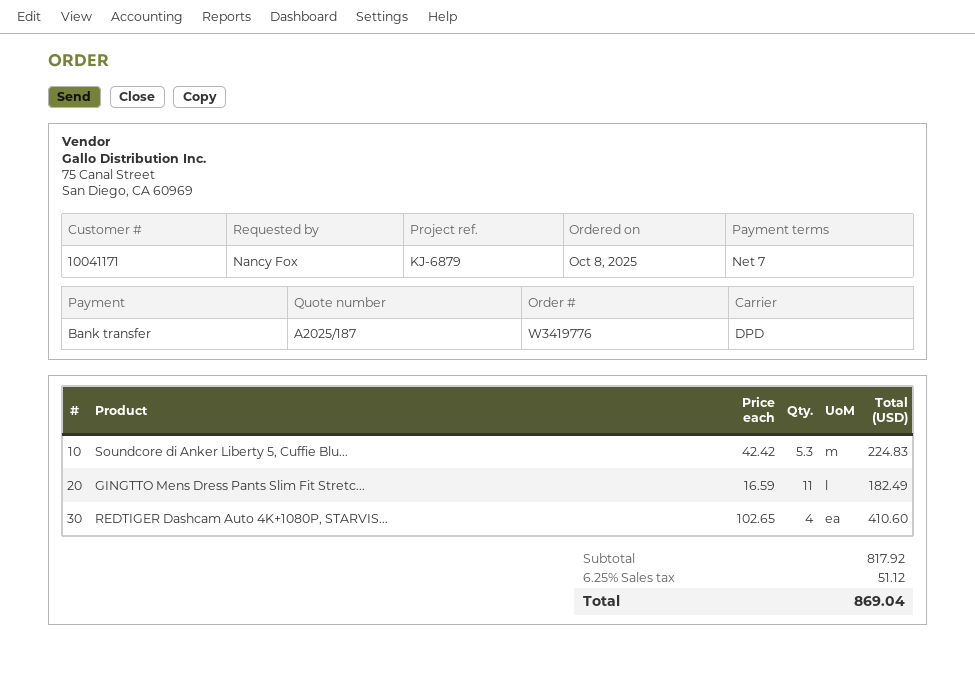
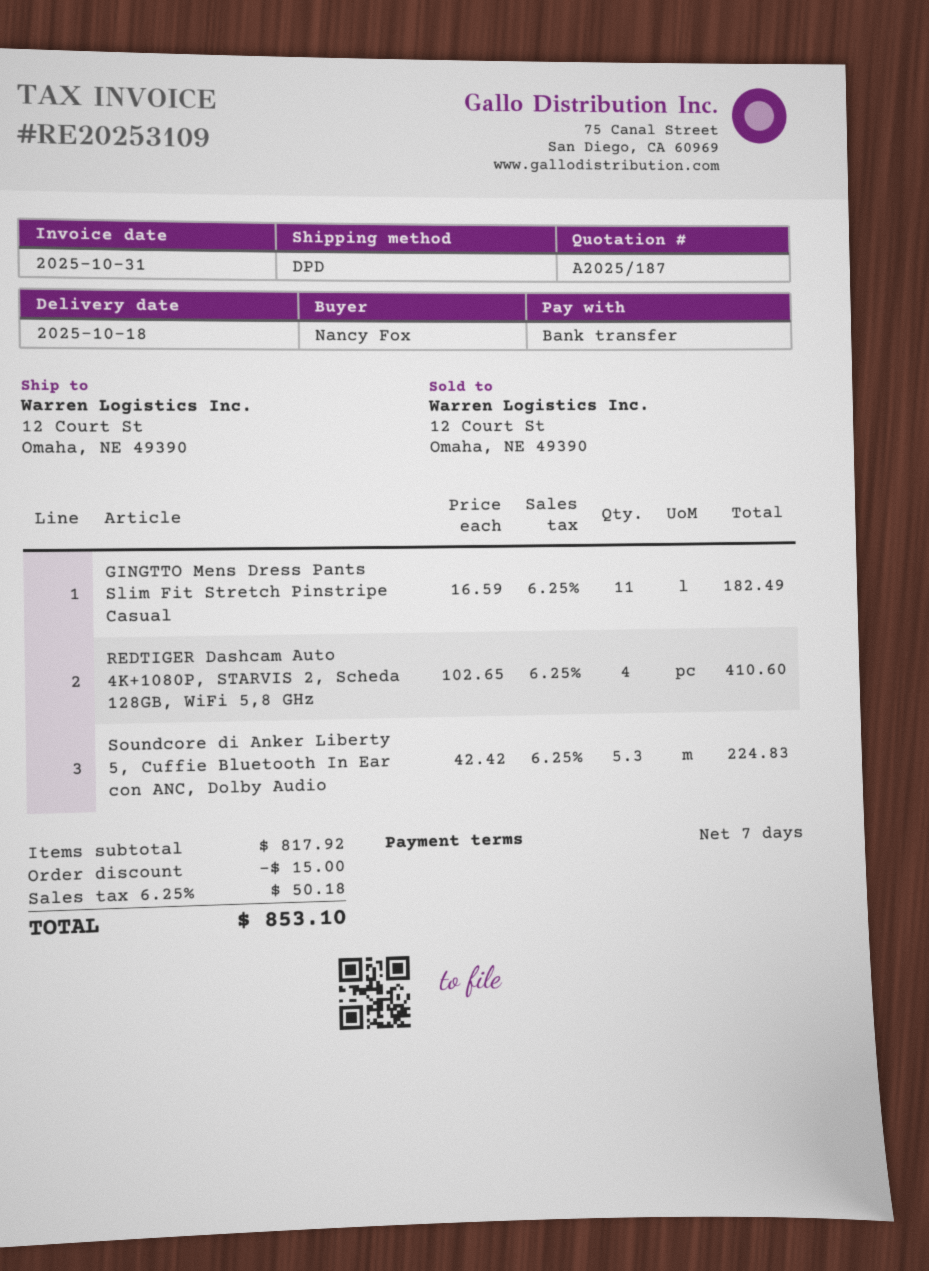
discount: none -> 15.00
tax: 6.25% = 51.12 -> 6.25% = 50.18
total: 869.04 -> 853.10

